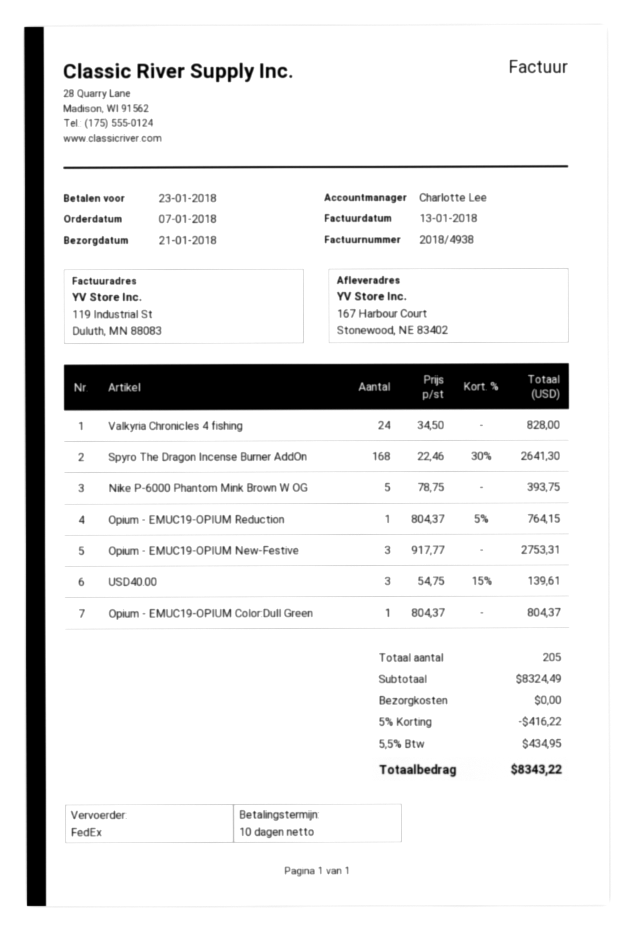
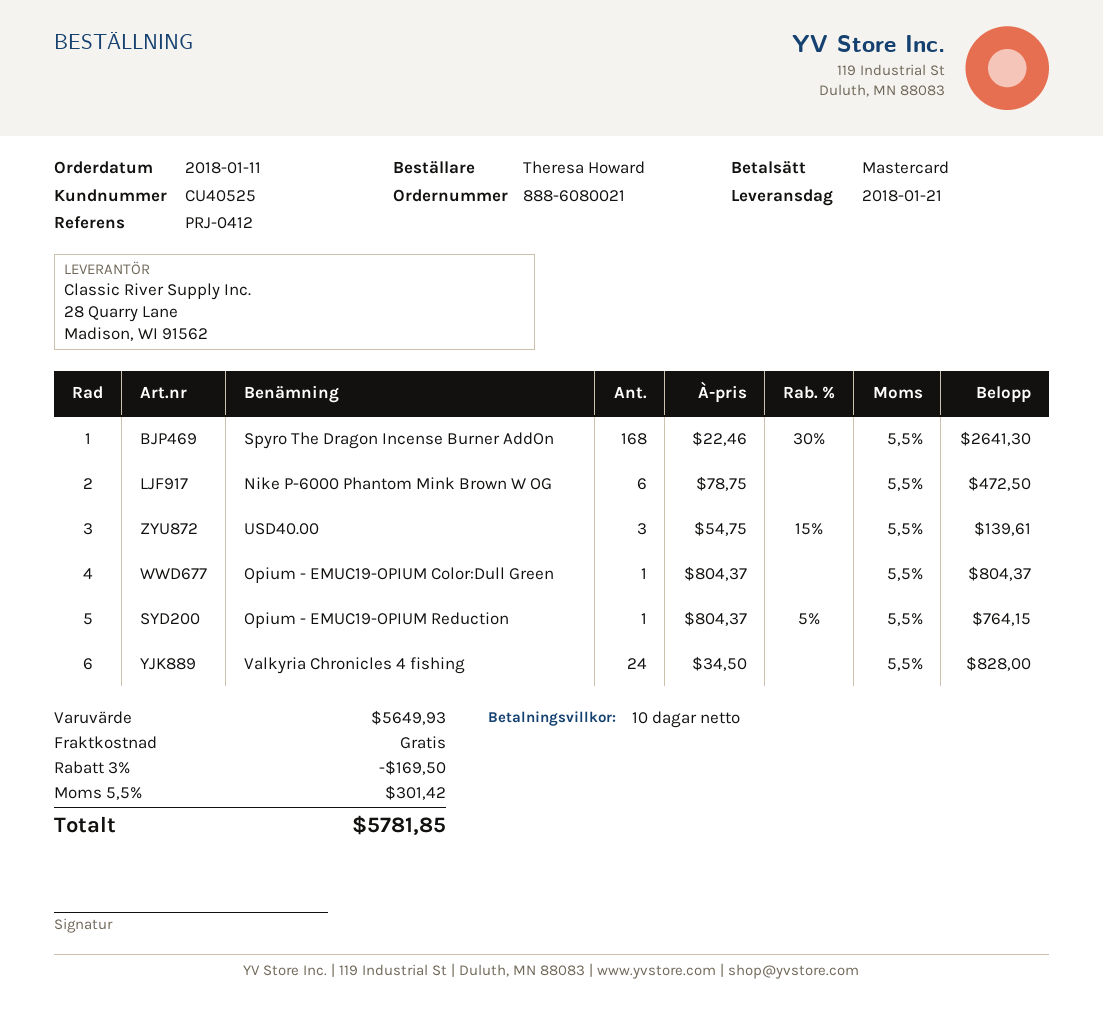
order date: 2018-01-07 -> 2018-01-11
Nike P-6000 Phantom Mink Brown W OG: 5 x 78.75 = 393.75 -> 6 x 78.75 = 472.50
Opium - EMUC19-OPIUM New-Festive: 3 x 917.77 = 2753.31 -> none
subtotal: 8324.49 -> 5649.93
discount: 5% = 416.22 -> 3% = 169.50
tax: 5.5% = 434.95 -> 5.5% = 301.42
total: 8343.22 -> 5781.85

